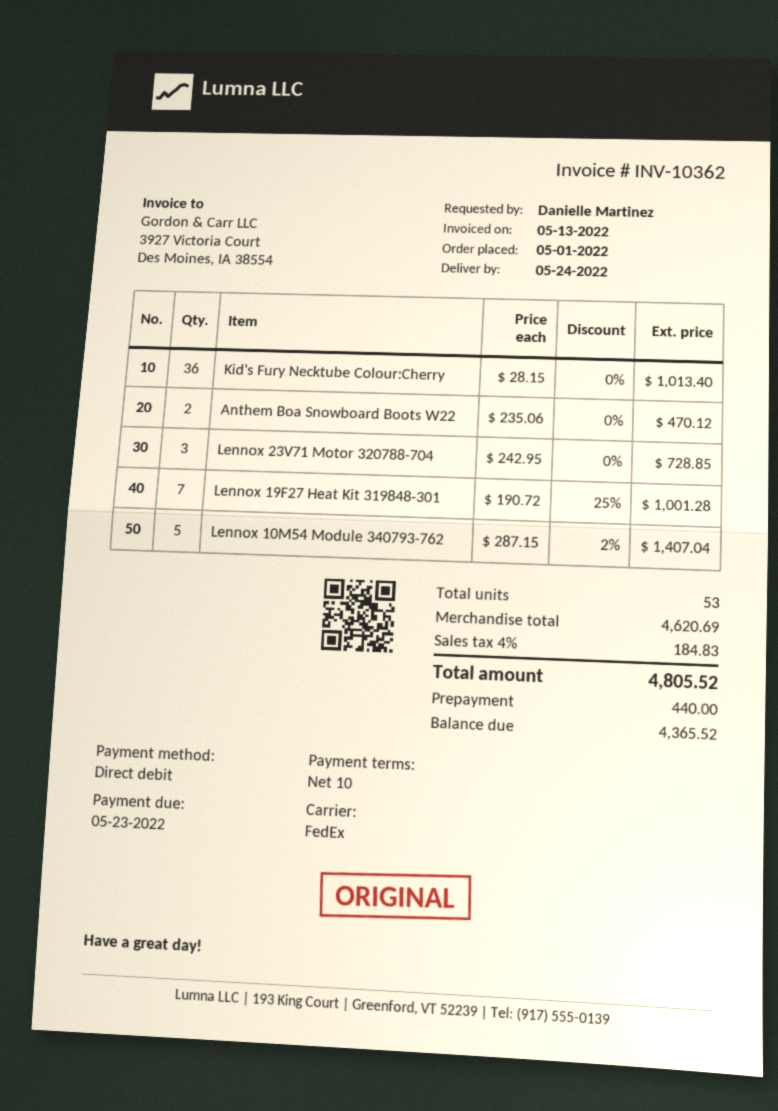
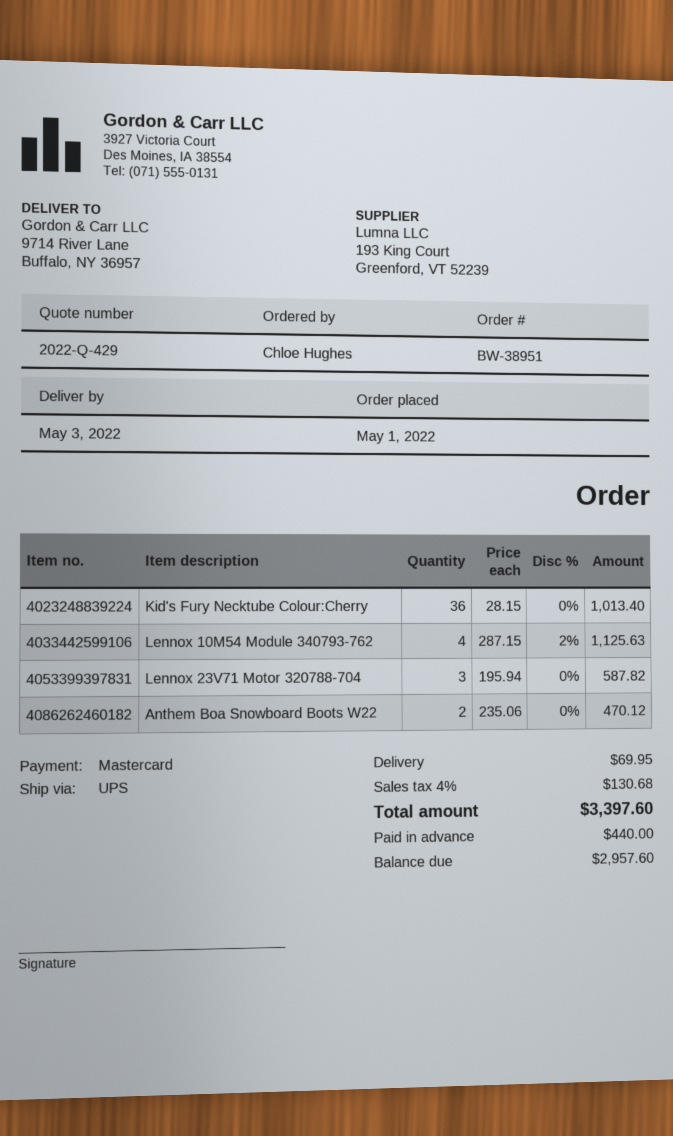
delivery date: 2022-05-24 -> 2022-05-03
ordered by: Danielle Martinez -> Chloe Hughes
payment method: direct debit -> Mastercard
shipping method: FedEx -> UPS
Lennox 23V71 Motor 320788-704: 3 x 242.95 = 728.85 -> 3 x 195.94 = 587.82
Lennox 19F27 Heat Kit 319848-301: 7 x 190.72 - 25% = 1001.28 -> none
Lennox 10M54 Module 340793-762: 5 x 287.15 - 2% = 1407.04 -> 4 x 287.15 - 2% = 1125.63
shipping: none -> 69.95
tax: 4% = 184.83 -> 4% = 130.68
total: 4805.52 -> 3397.60
balance: 4365.52 -> 2957.60

